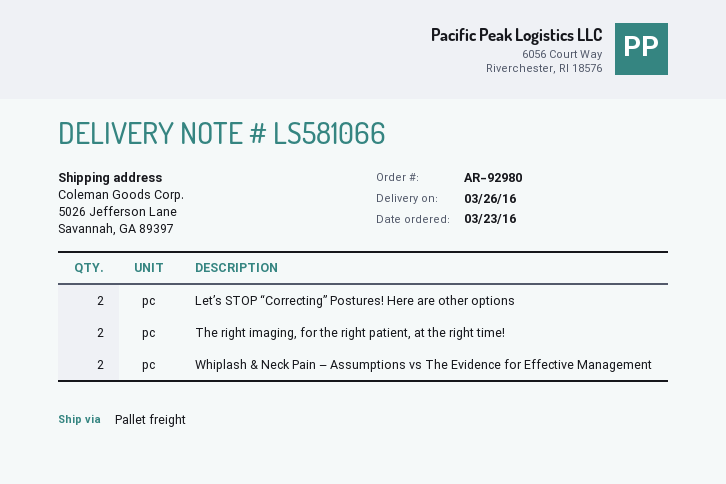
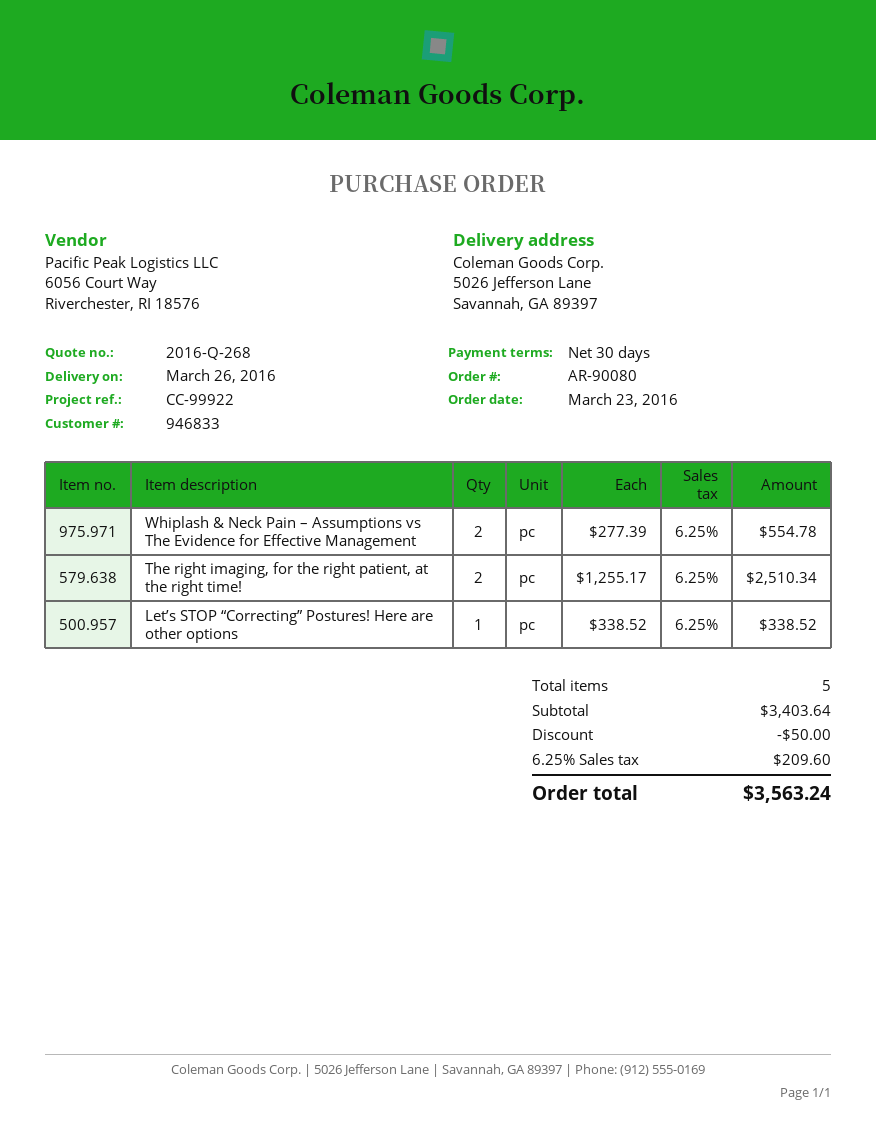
order number: AR-92980 -> AR-90080
Let’s STOP “Correcting” Postures! Here are other options: 2 -> 1

